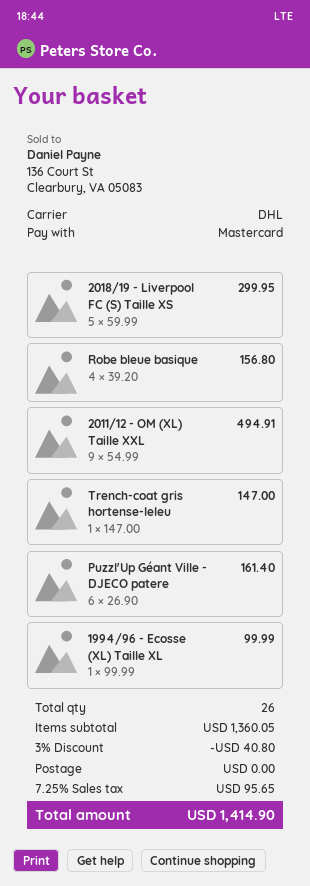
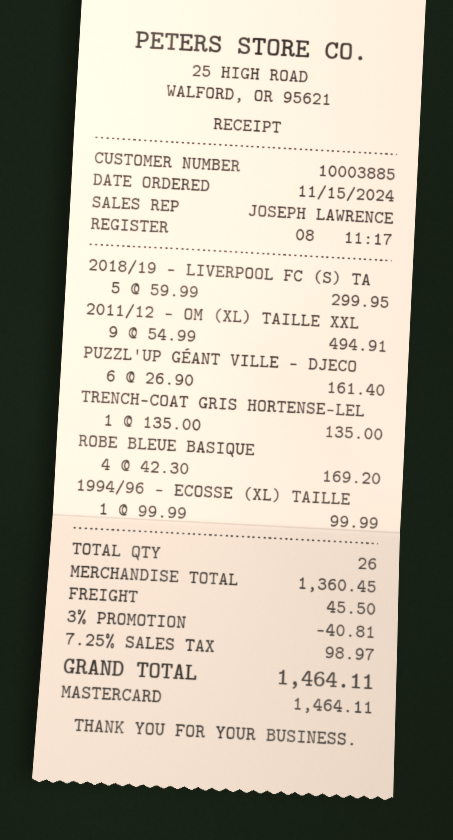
Robe bleue basique: 4 x 39.20 = 156.80 -> 4 x 42.30 = 169.20
Trench-coat gris hortense-leleu: 1 x 147.00 = 147.00 -> 1 x 135.00 = 135.00
subtotal: 1360.05 -> 1360.45
discount: 3% = 40.80 -> 3% = 40.81
shipping: 0.00 -> 45.50
tax: 7.25% = 95.65 -> 7.25% = 98.97
total: 1414.90 -> 1464.11

